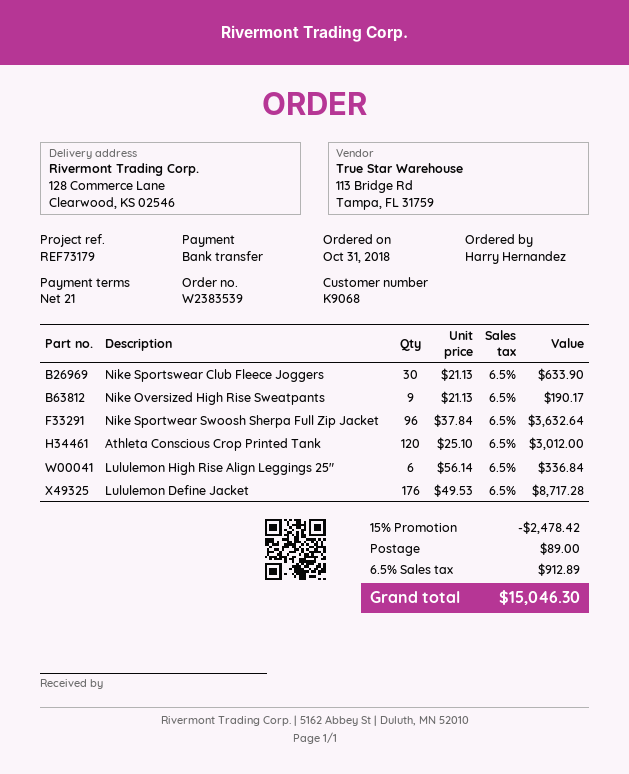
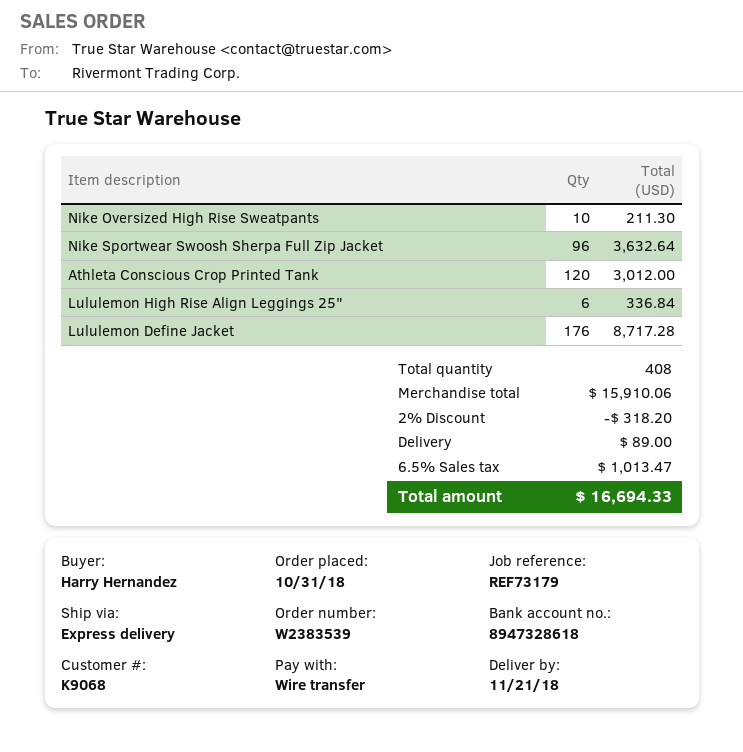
Nike Sportswear Club Fleece Joggers: 30 for 633.90 -> none
Nike Oversized High Rise Sweatpants: 9 for 190.17 -> 10 for 211.30
discount: 15% = 2478.42 -> 2% = 318.20
tax: 6.5% = 912.89 -> 6.5% = 1013.47
total: 15046.30 -> 16694.33

